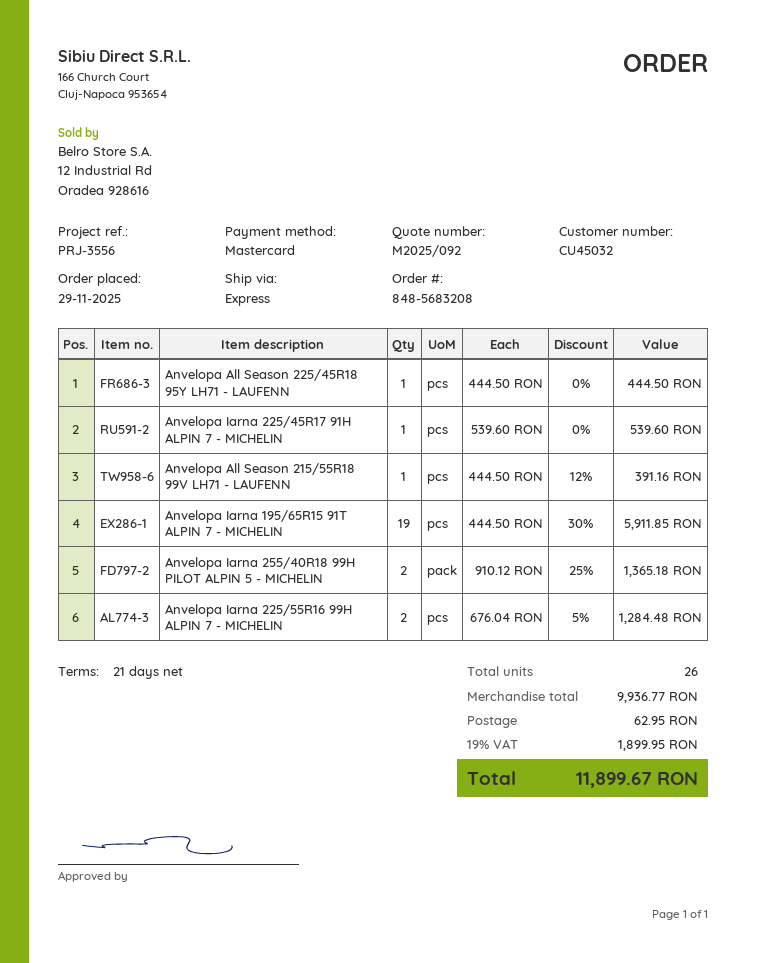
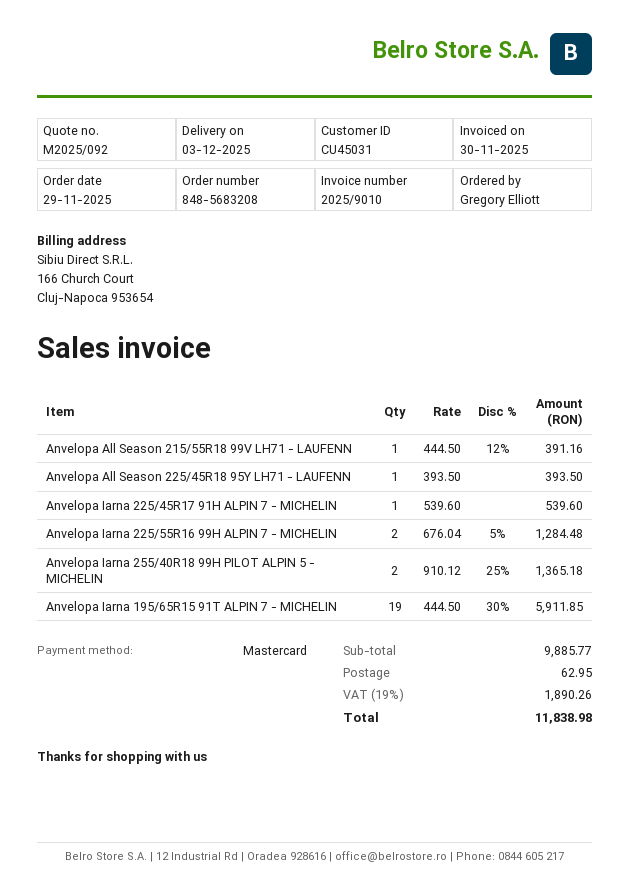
customer number: CU45032 -> CU45031
Anvelopa All Season 225/45R18 95Y LH71 - LAUFENN: 1 x 444.50 = 444.50 -> 1 x 393.50 = 393.50
subtotal: 9936.77 -> 9885.77
tax: 19% = 1899.95 -> 19% = 1890.26
total: 11899.67 -> 11838.98

